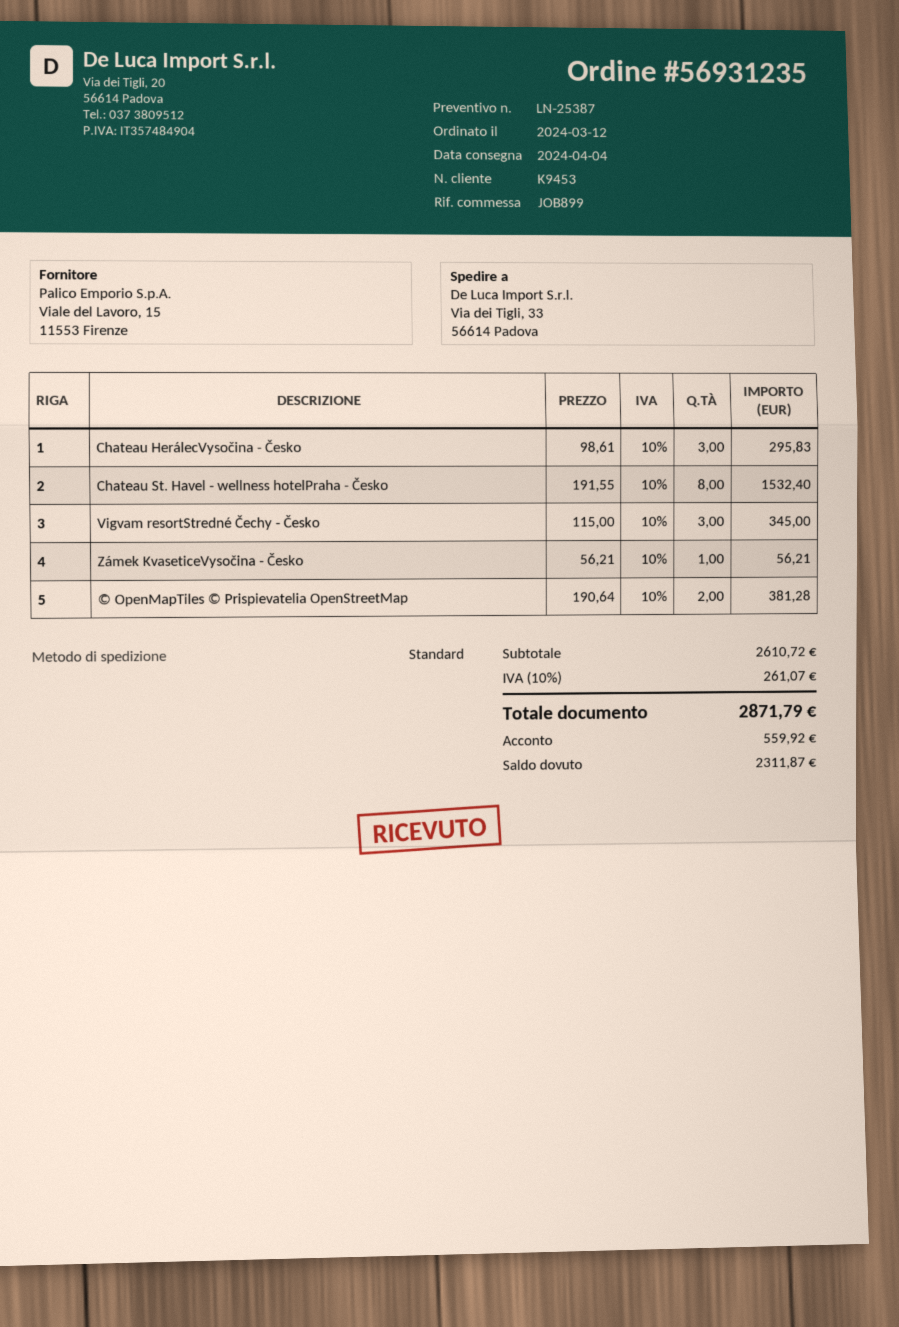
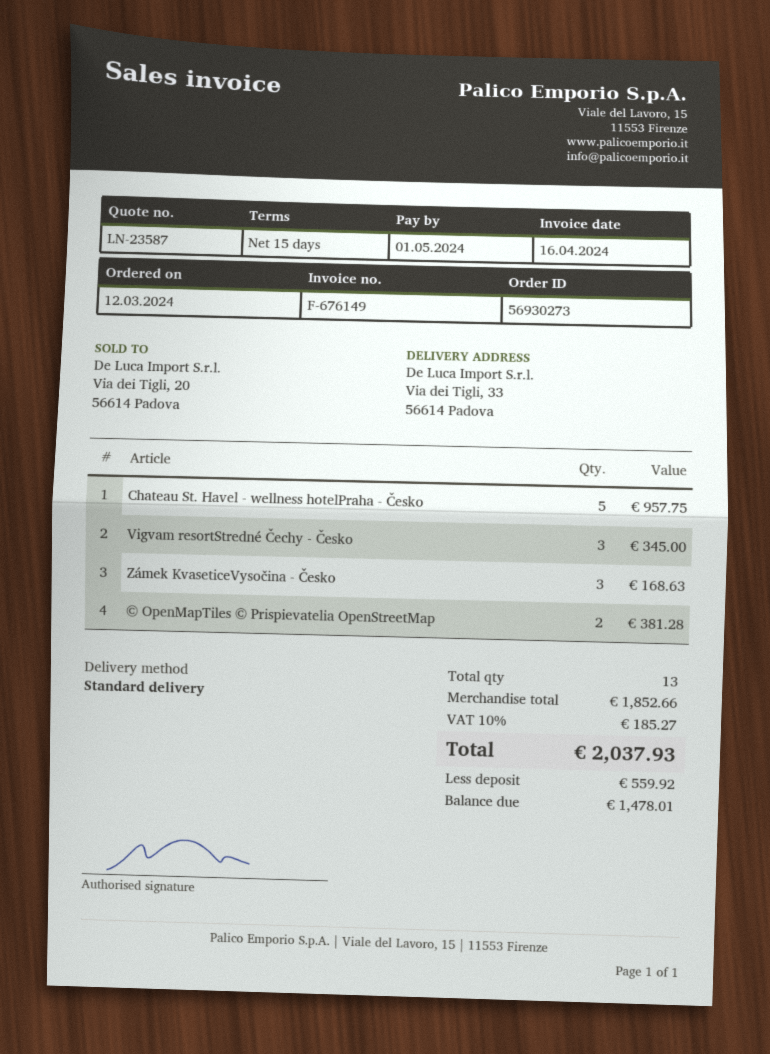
quote number: LN-25387 -> LN-23587
order number: 56931235 -> 56930273
Chateau HerálecVysočina - Česko: 3 for 295.83 -> none
Chateau St. Havel - wellness hotelPraha - Česko: 8 for 1532.40 -> 5 for 957.75
Zámek KvaseticeVysočina - Česko: 1 for 56.21 -> 3 for 168.63
subtotal: 2610.72 -> 1852.66
tax: 10% = 261.07 -> 10% = 185.27
total: 2871.79 -> 2037.93
balance: 2311.87 -> 1478.01

